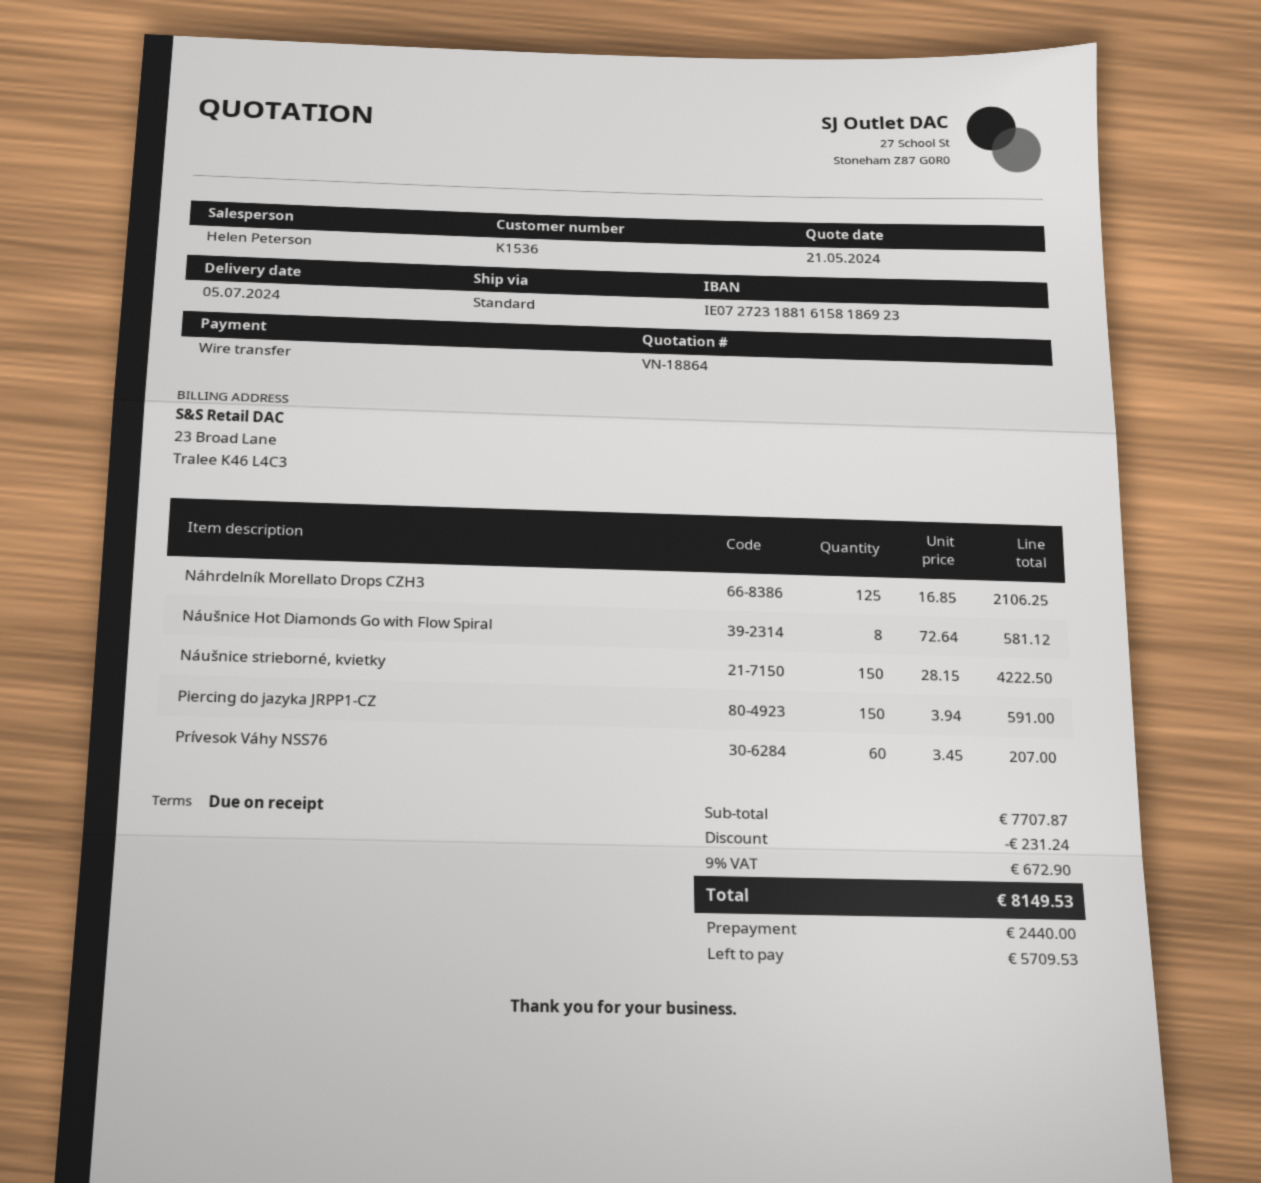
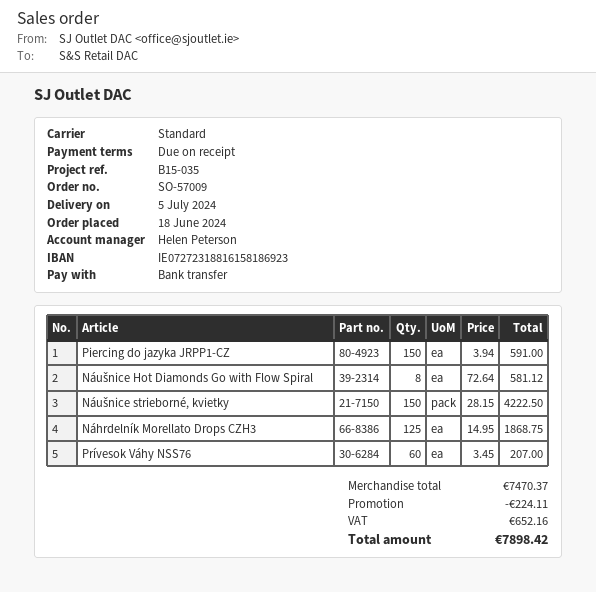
Náhrdelník Morellato Drops CZH3: 125 x 16.85 = 2106.25 -> 125 x 14.95 = 1868.75
subtotal: 7707.87 -> 7470.37
discount: 231.24 -> 224.11
tax: 672.90 -> 652.16
total: 8149.53 -> 7898.42

